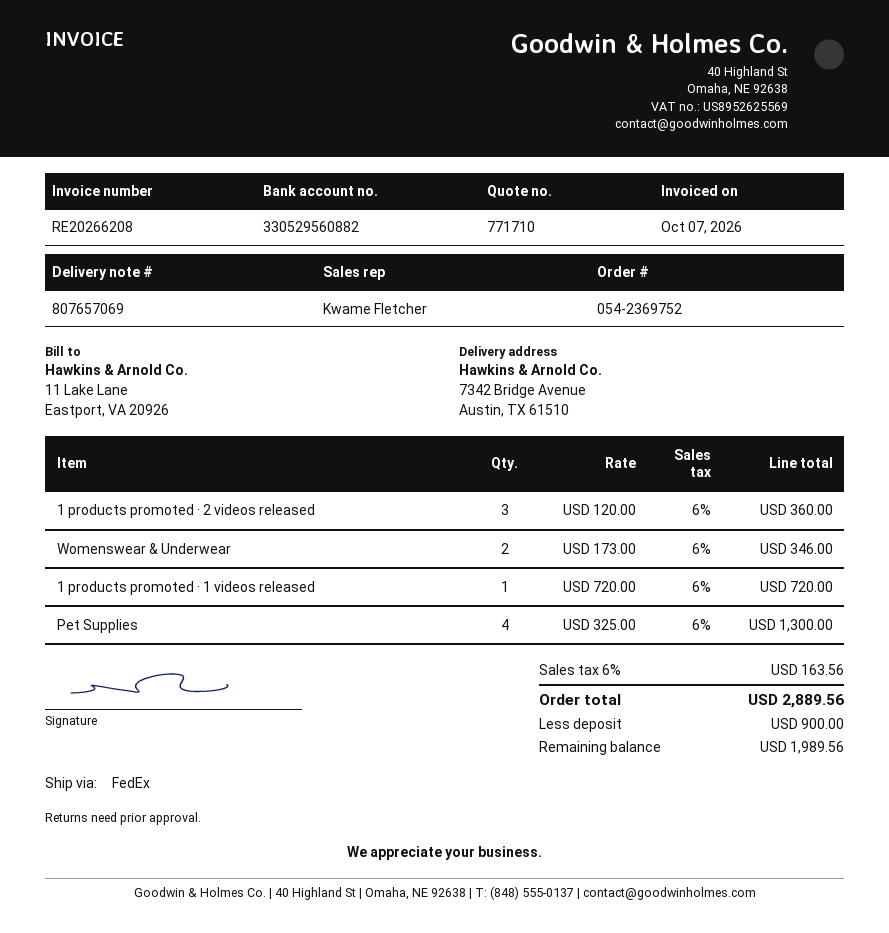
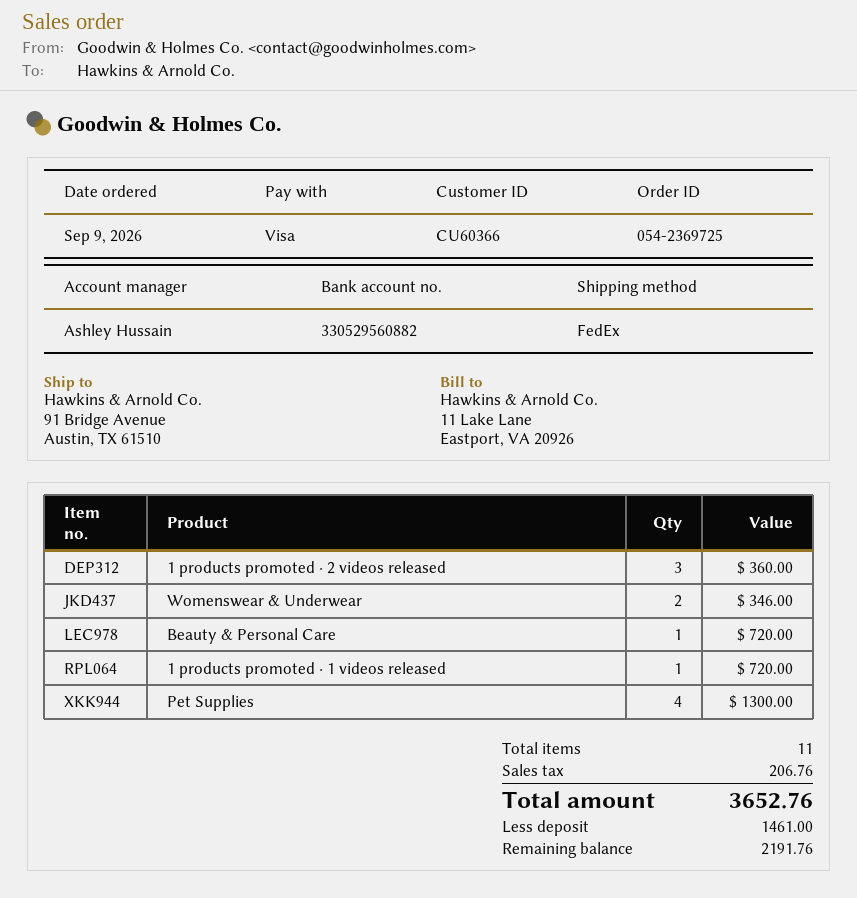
order number: 054-2369752 -> 054-2369725
sales rep: Kwame Fletcher -> Ashley Hussain
ship to: 7342 Bridge Avenue, Austin, TX 61510 -> 91 Bridge Avenue, Austin, TX 61510
Beauty & Personal Care: none -> 1 for 720.00
tax: 163.56 -> 206.76
total: 2889.56 -> 3652.76
deposit: 900.00 -> 1461.00
balance: 1989.56 -> 2191.76

